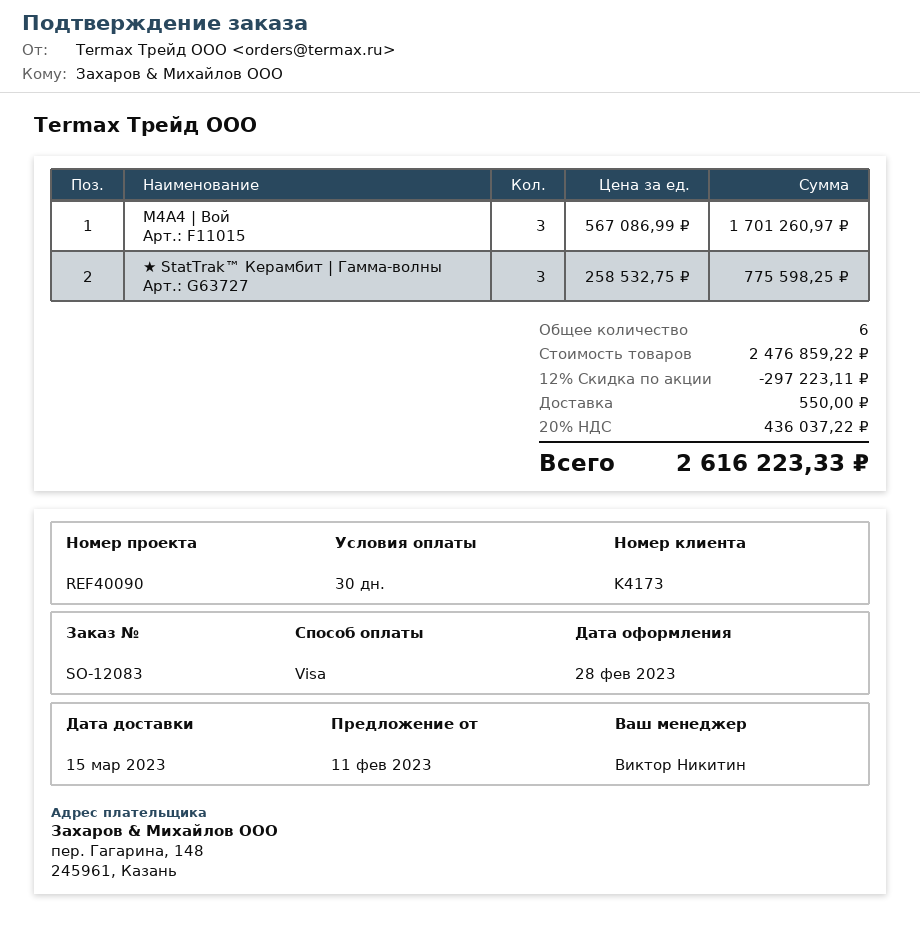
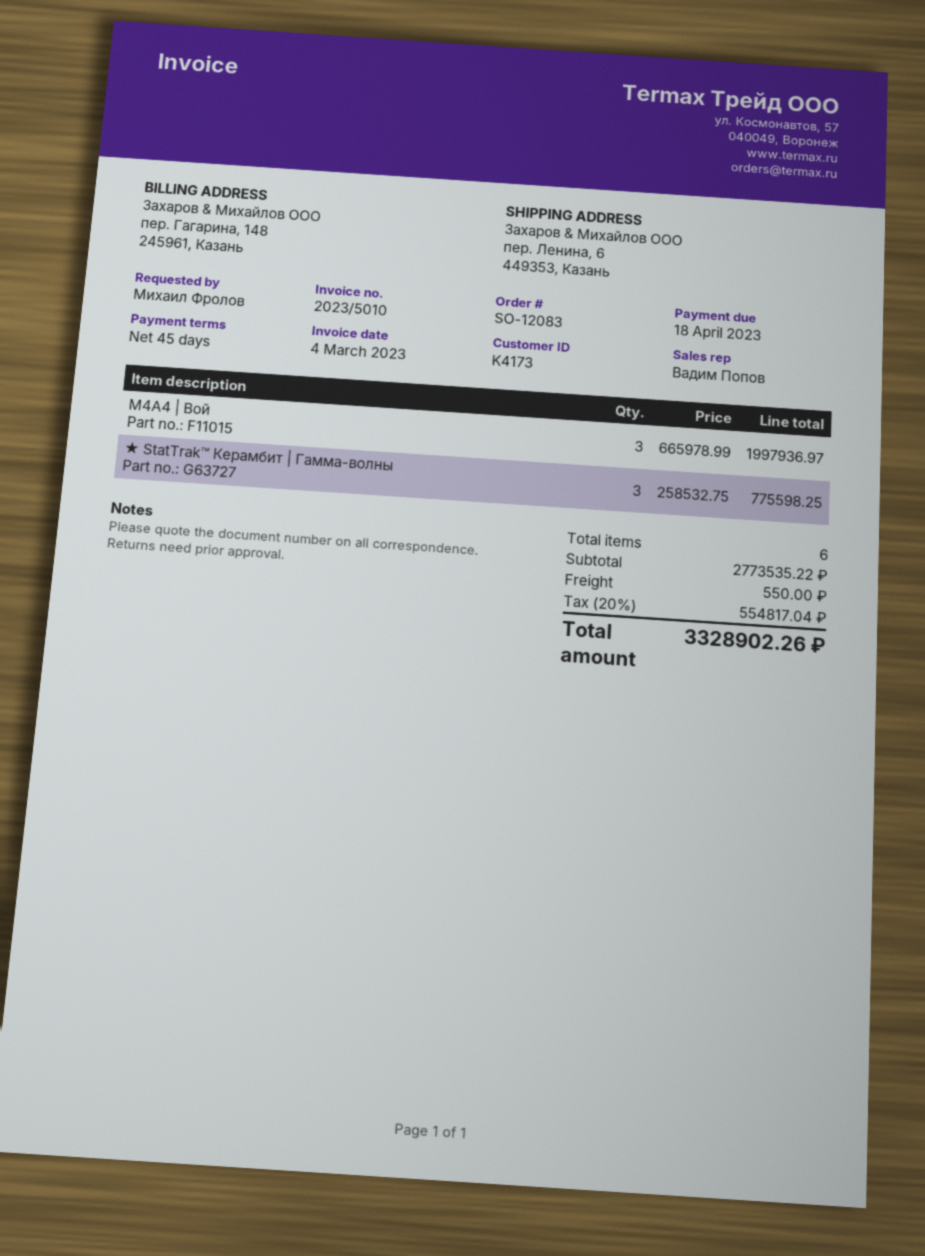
payment terms: 30 days -> 45 days
sales rep: Виктор Никитин -> Вадим Попов
M4A4 | Вой: 3 x 567086.99 = 1701260.97 -> 3 x 665978.99 = 1997936.97
subtotal: 2476859.22 -> 2773535.22
discount: 12% = 297223.11 -> none
tax: 20% = 436037.22 -> 20% = 554817.04
total: 2616223.33 -> 3328902.26

